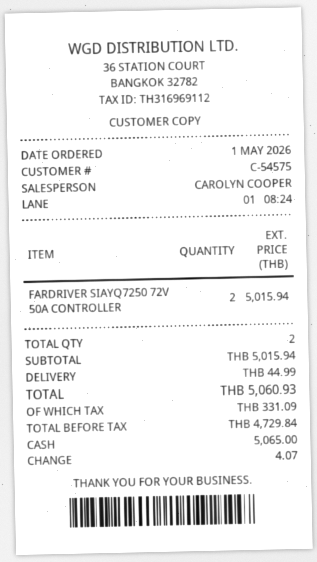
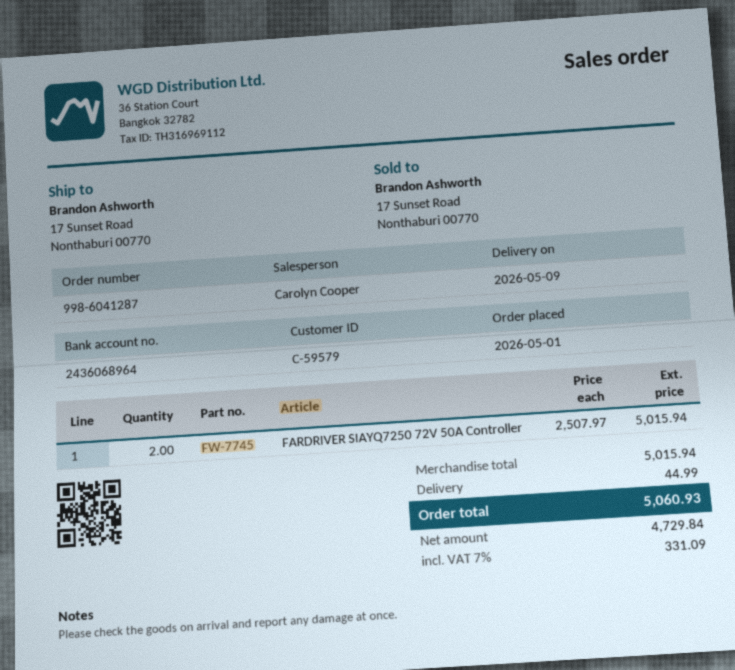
customer number: C-54575 -> C-59579

